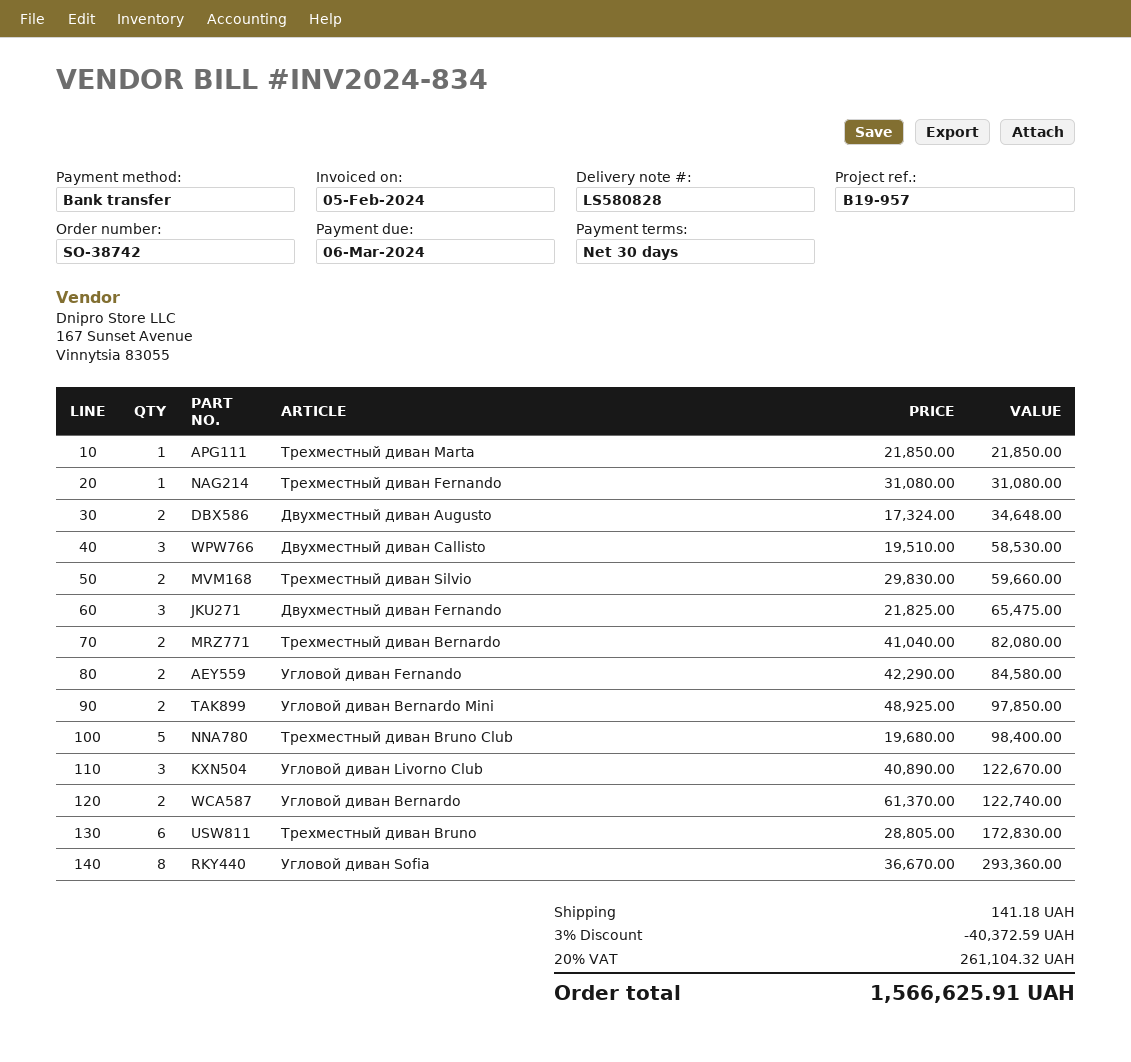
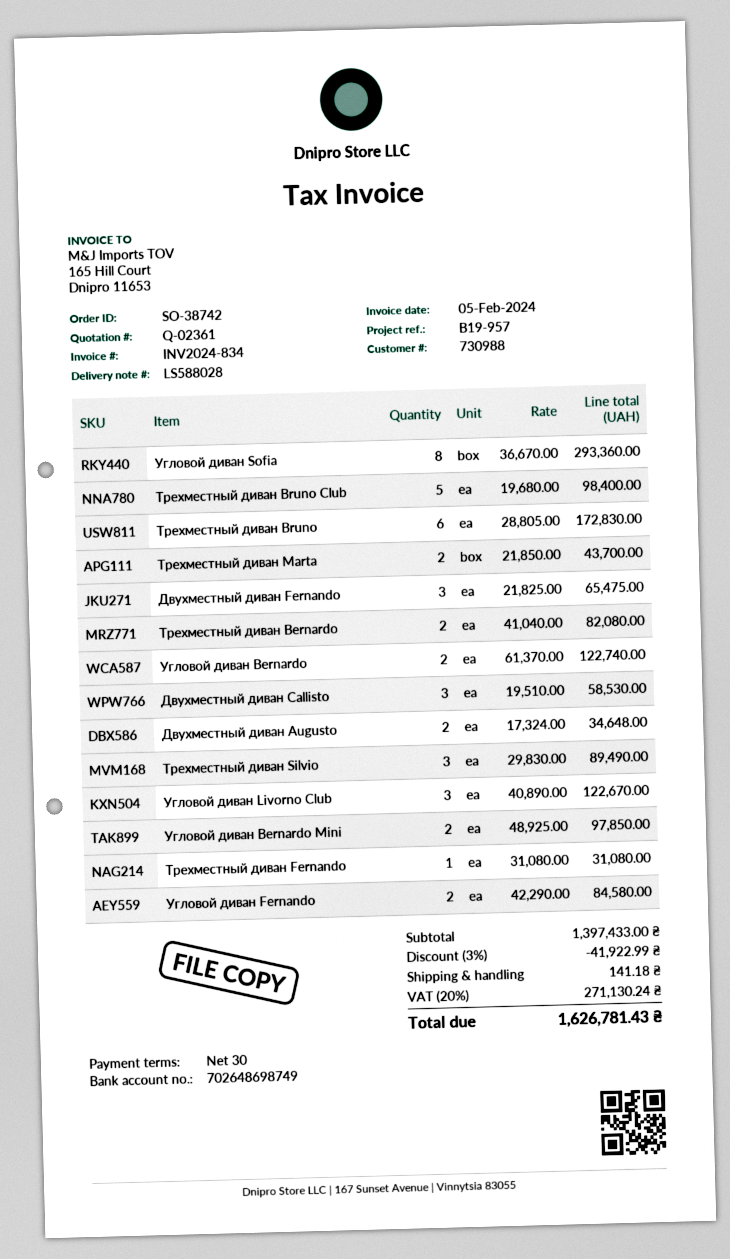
delivery note number: LS580828 -> LS588028
Трехместный диван Marta: 1 x 21850.00 = 21850.00 -> 2 x 21850.00 = 43700.00
Трехместный диван Silvio: 2 x 29830.00 = 59660.00 -> 3 x 29830.00 = 89490.00
discount: 3% = 40372.59 -> 3% = 41922.99
tax: 20% = 261104.32 -> 20% = 271130.24
total: 1566625.91 -> 1626781.43

